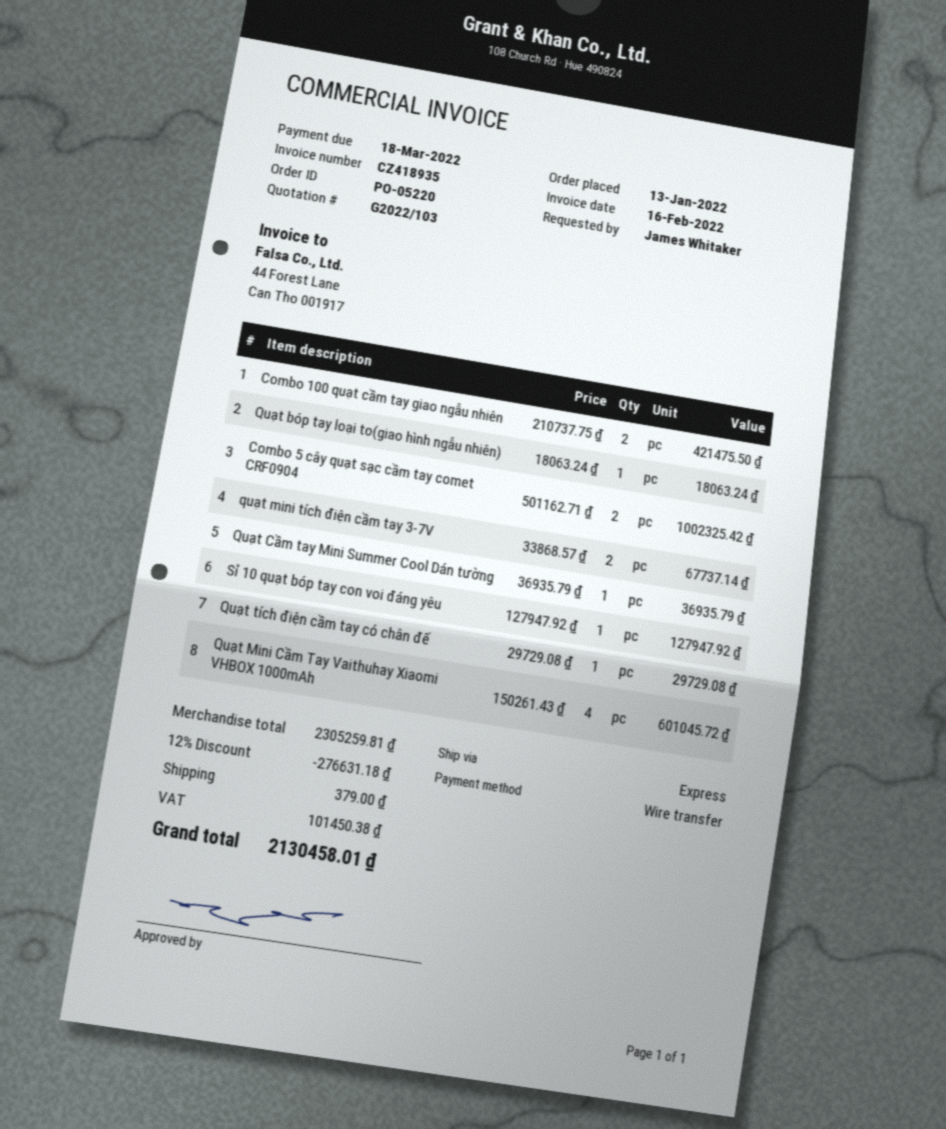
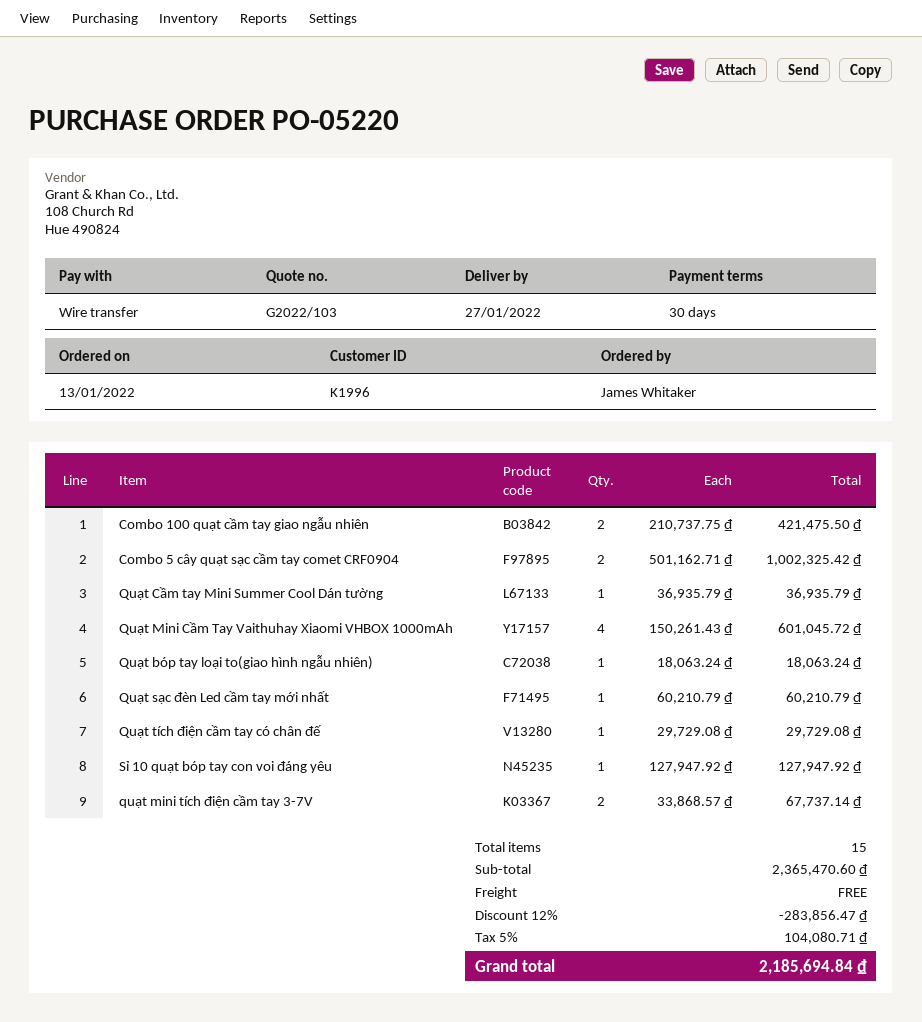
Quạt sạc đèn Led cầm tay mới nhất: none -> 1 x 60210.79 = 60210.79
subtotal: 2305259.81 -> 2365470.60
discount: 12% = 276631.18 -> 12% = 283856.47
shipping: 379.00 -> 0.00
tax: 101450.38 -> 104080.71
total: 2130458.01 -> 2185694.84

